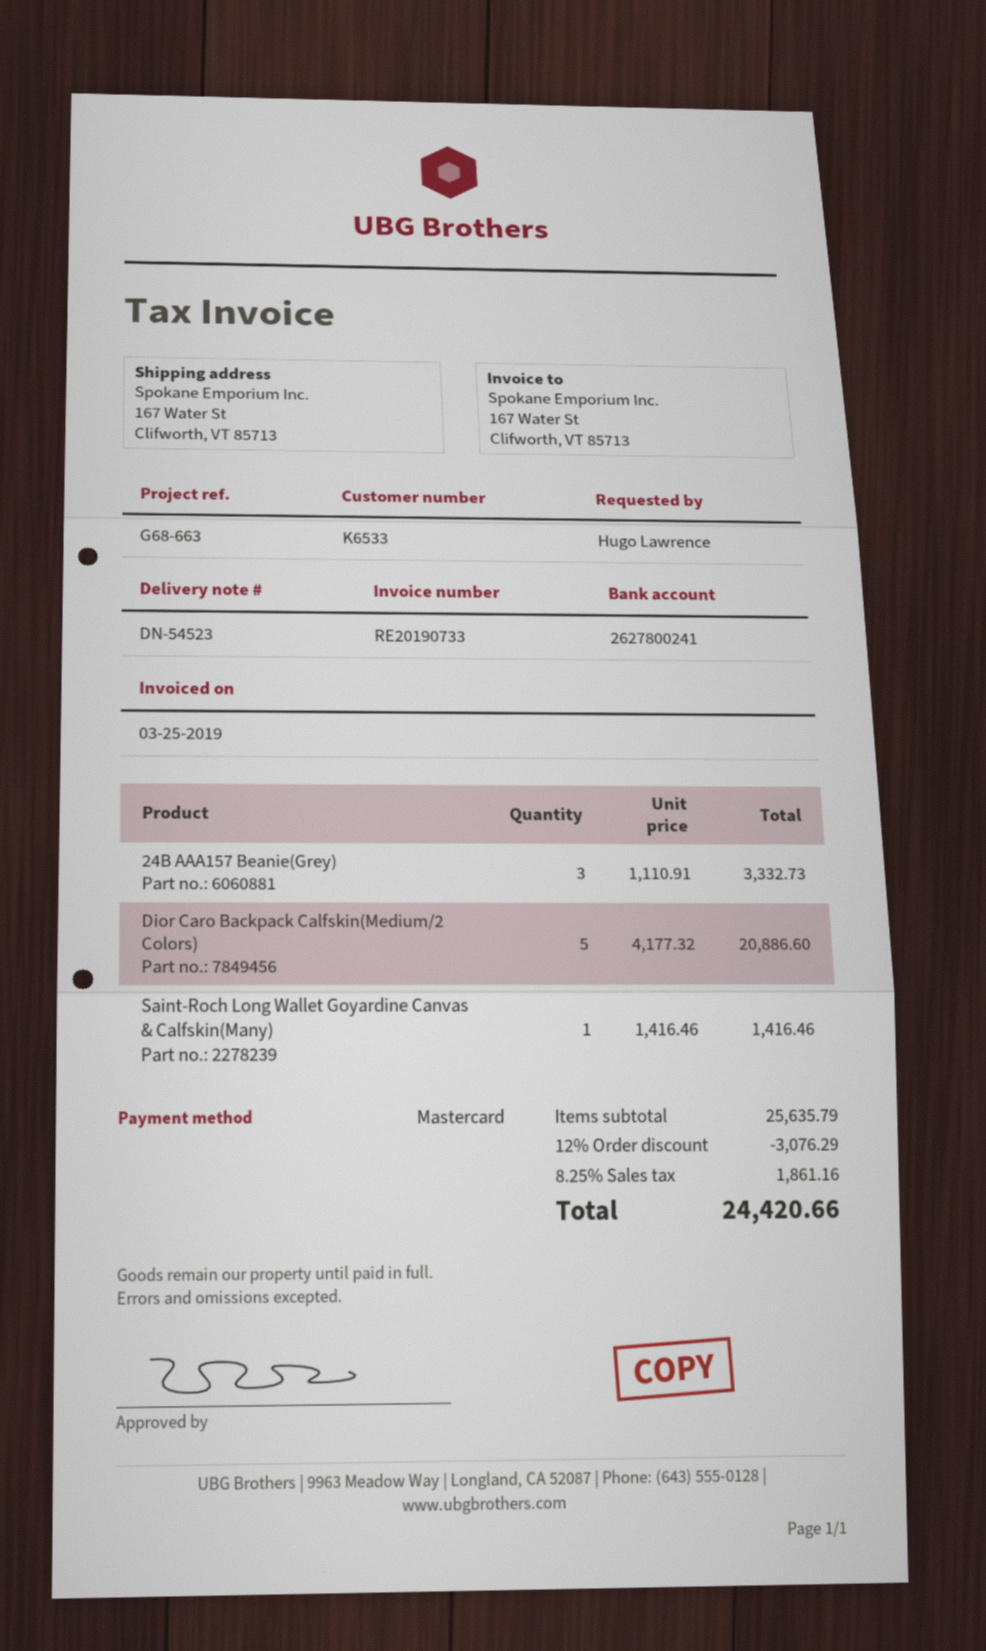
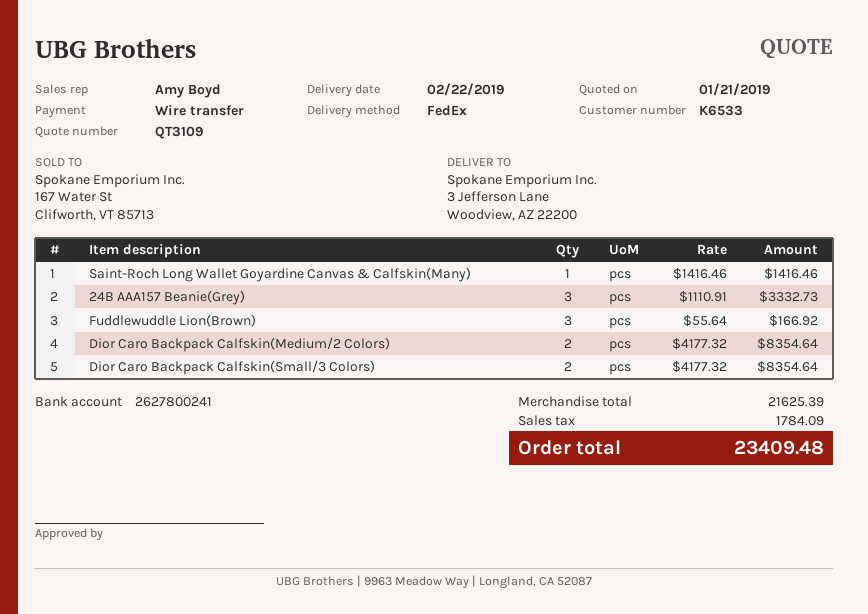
payment method: Mastercard -> bank transfer
ship to: 167 Water St, Clifworth, VT 85713 -> 3 Jefferson Lane, Woodview, AZ 22200
Dior Caro Backpack Calfskin(Medium/2 Colors): 5 x 4177.32 = 20886.60 -> 2 x 4177.32 = 8354.64
Fuddlewuddle Lion(Brown): none -> 3 x 55.64 = 166.92
Dior Caro Backpack Calfskin(Small/3 Colors): none -> 2 x 4177.32 = 8354.64
subtotal: 25635.79 -> 21625.39
discount: 12% = 3076.29 -> none
tax: 1861.16 -> 1784.09
total: 24420.66 -> 23409.48

